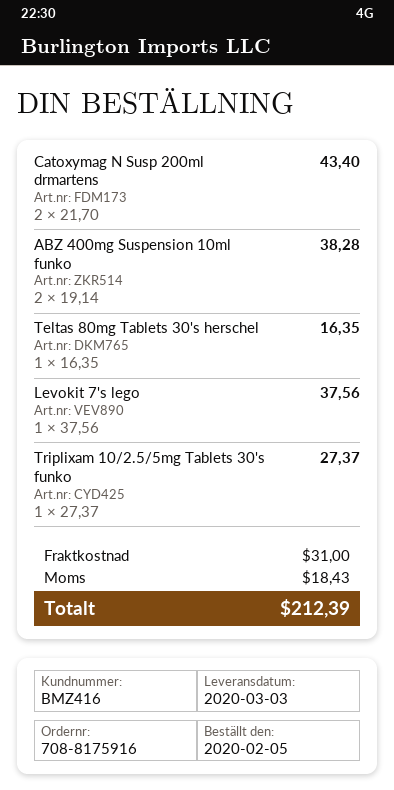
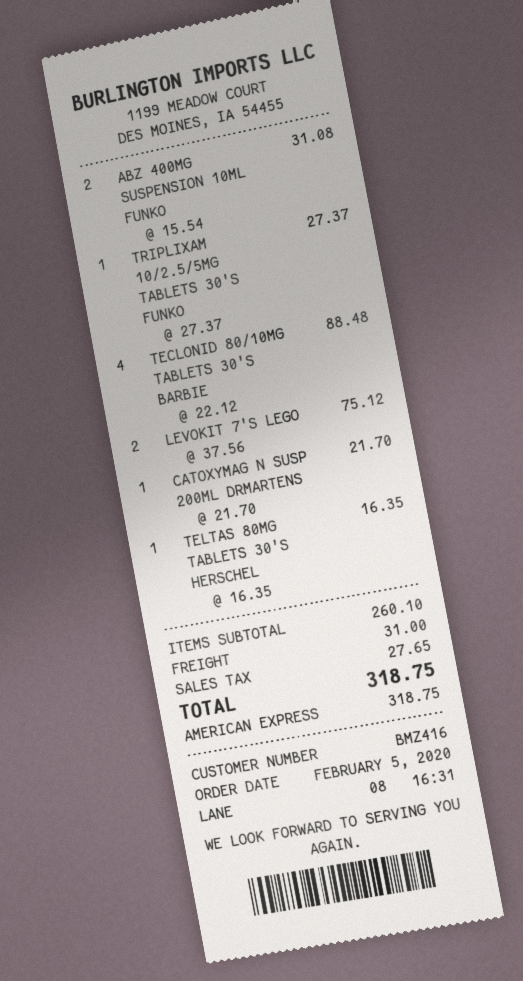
Catoxymag N Susp 200ml drmartens: 2 x 21.70 = 43.40 -> 1 x 21.70 = 21.70
ABZ 400mg Suspension 10ml funko: 2 x 19.14 = 38.28 -> 2 x 15.54 = 31.08
Levokit 7's lego: 1 x 37.56 = 37.56 -> 2 x 37.56 = 75.12
TECLONID 80/10MG TABLETS 30'S BARBIE: none -> 4 x 22.12 = 88.48
tax: 18.43 -> 27.65
total: 212.39 -> 318.75

